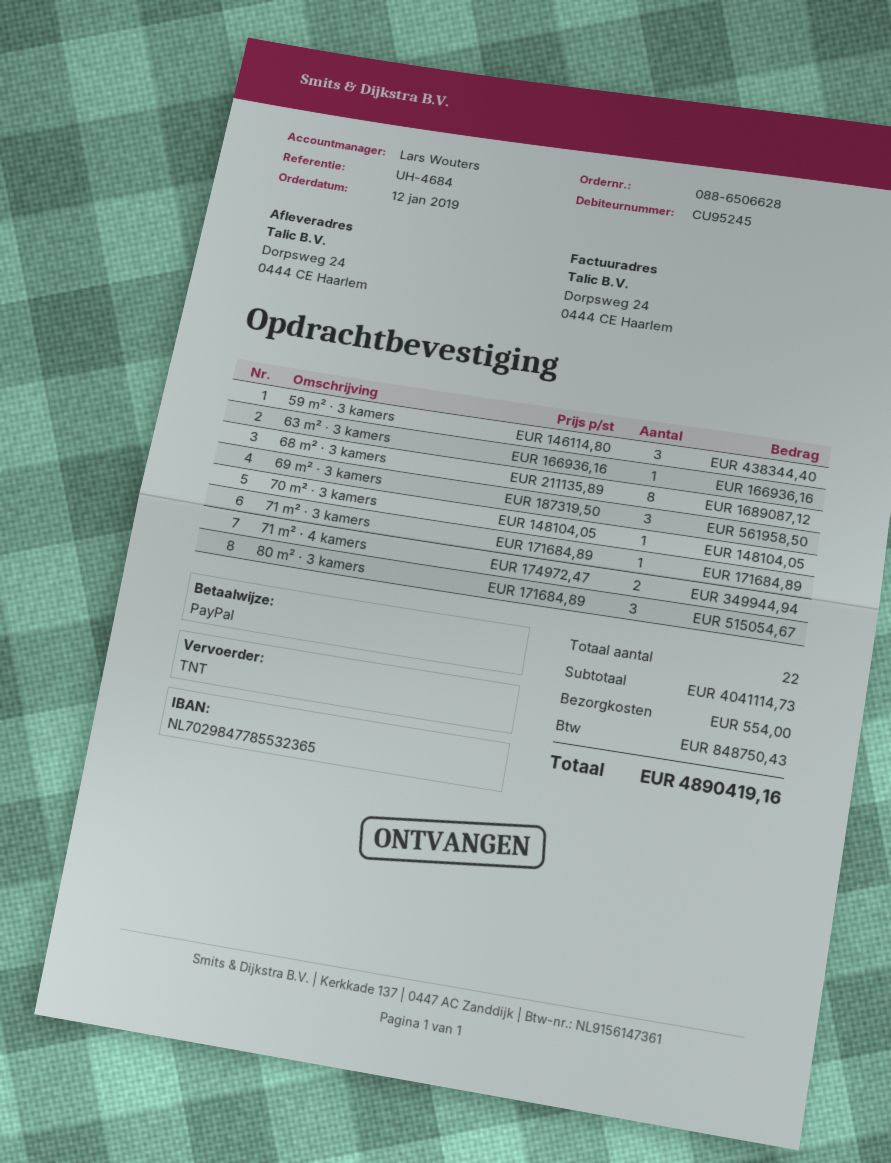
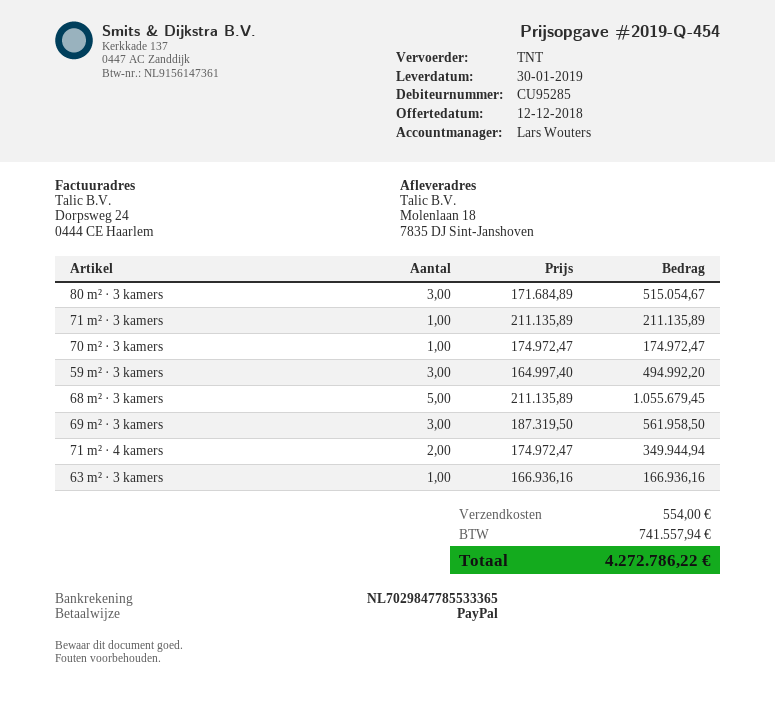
customer number: CU95245 -> CU95285
bank account: NL7029847785532365 -> NL7029847785533365
ship to: Dorpsweg 24, 0444 CE Haarlem -> Molenlaan 18, 7835 DJ Sint-Janshoven
59 m² · 3 kamers: 3 x 146114.80 = 438344.40 -> 3 x 164997.40 = 494992.20
68 m² · 3 kamers: 8 x 211135.89 = 1689087.12 -> 5 x 211135.89 = 1055679.45
70 m² · 3 kamers: 1 x 148104.05 = 148104.05 -> 1 x 174972.47 = 174972.47
71 m² · 3 kamers: 1 x 171684.89 = 171684.89 -> 1 x 211135.89 = 211135.89
tax: 848750.43 -> 741557.94
total: 4890419.16 -> 4272786.22

